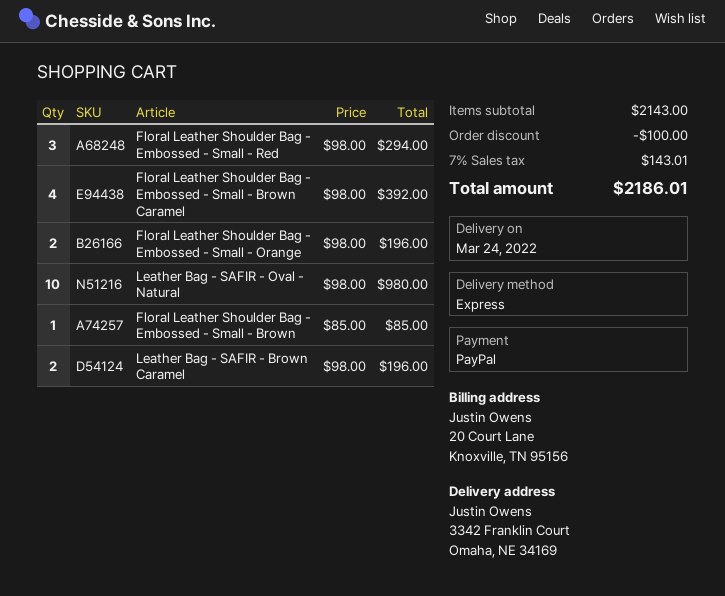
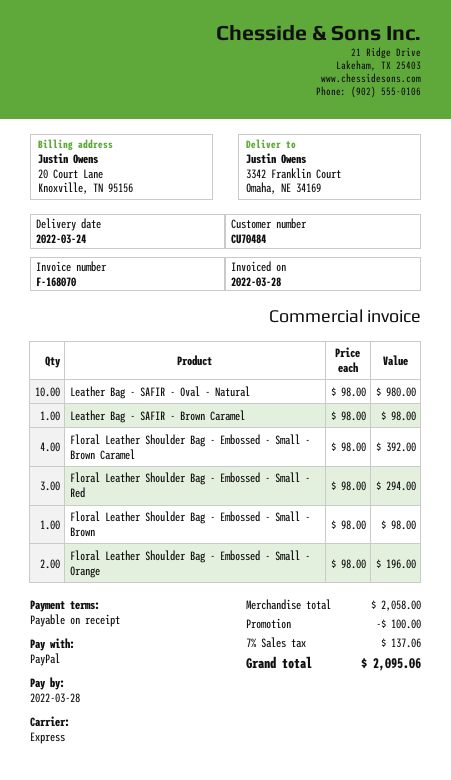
Floral Leather Shoulder Bag - Embossed - Small - Brown: 1 x 85.00 = 85.00 -> 1 x 98.00 = 98.00
Leather Bag - SAFIR - Brown Caramel: 2 x 98.00 = 196.00 -> 1 x 98.00 = 98.00
subtotal: 2143.00 -> 2058.00
tax: 7% = 143.01 -> 7% = 137.06
total: 2186.01 -> 2095.06

